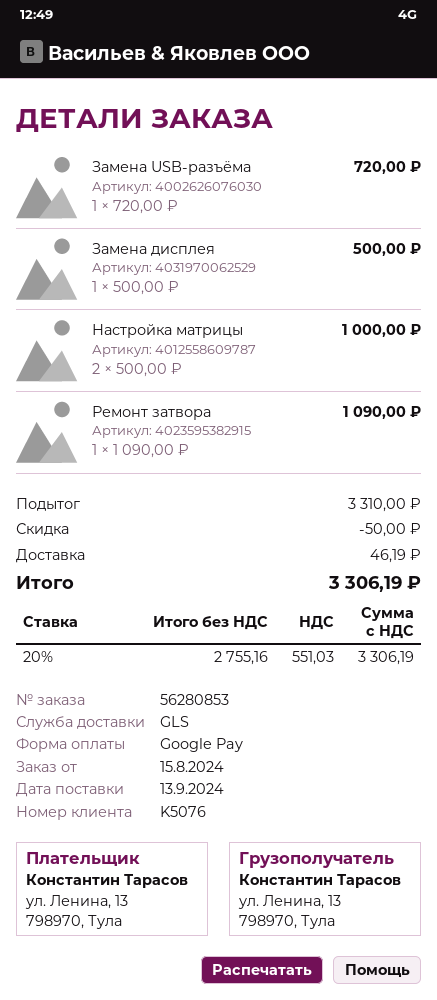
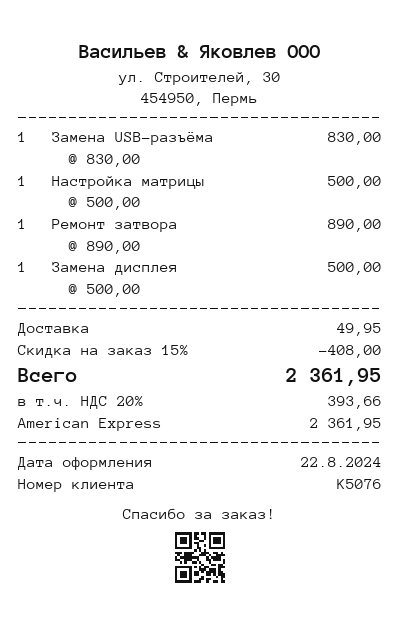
order date: 2024-08-15 -> 2024-08-22
payment method: Google Pay -> American Express
Замена USB-разъёма: 1 x 720.00 = 720.00 -> 1 x 830.00 = 830.00
Настройка матрицы: 2 x 500.00 = 1000.00 -> 1 x 500.00 = 500.00
Ремонт затвора: 1 x 1090.00 = 1090.00 -> 1 x 890.00 = 890.00
discount: 50.00 -> 408.00
shipping: 46.19 -> 49.95
tax: 20% = 551.03 -> 20% = 393.66
total: 3306.19 -> 2361.95

